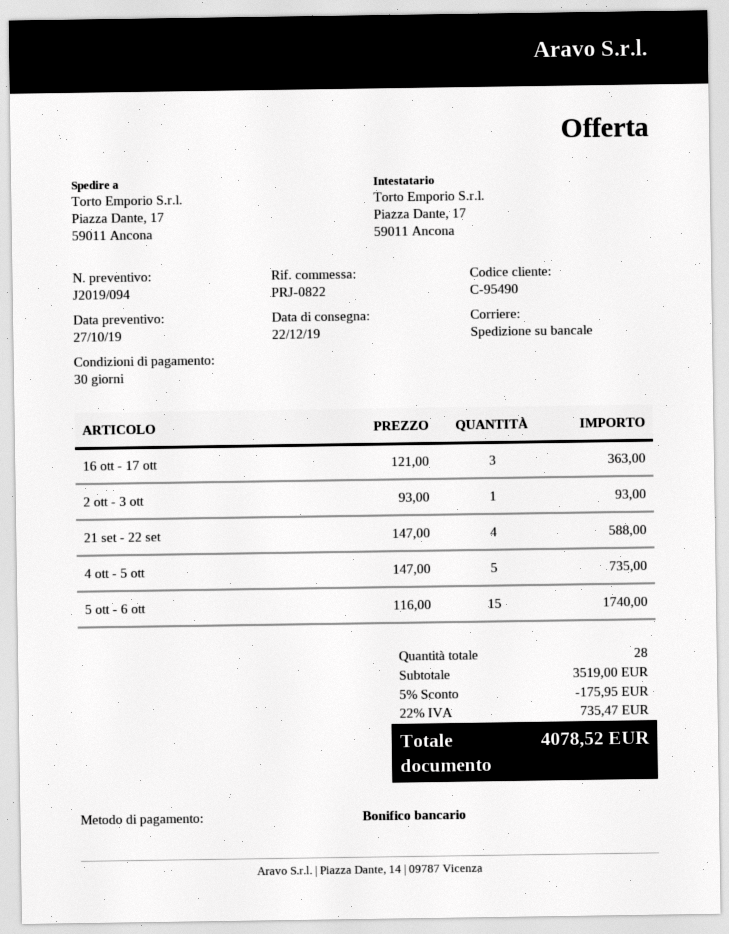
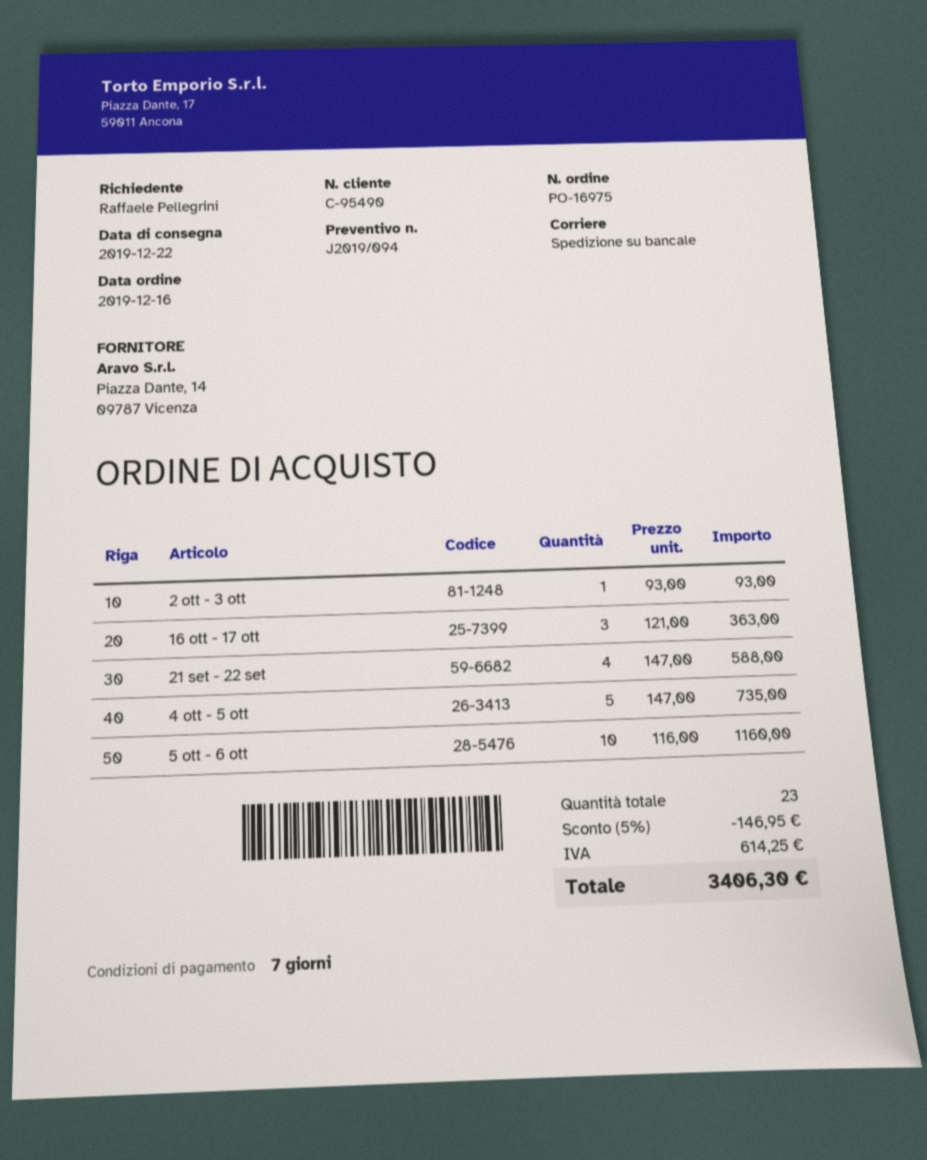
payment terms: 30 days -> 7 days
5 ott - 6 ott: 15 x 116.00 = 1740.00 -> 10 x 116.00 = 1160.00
total quantity: 28 -> 23
discount: 5% = 175.95 -> 5% = 146.95
tax: 735.47 -> 614.25
total: 4078.52 -> 3406.30

